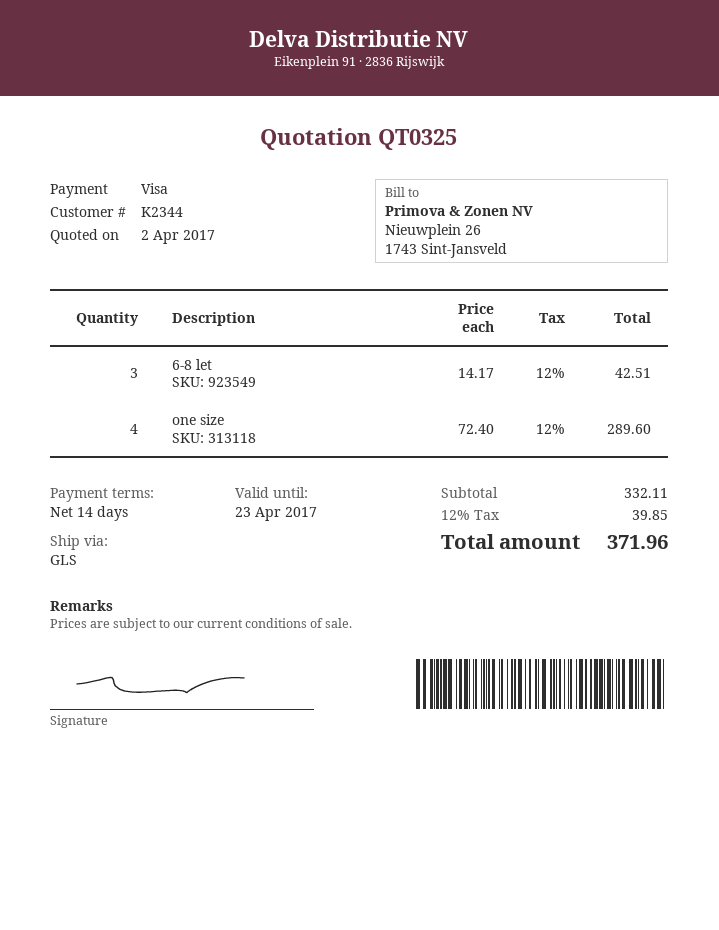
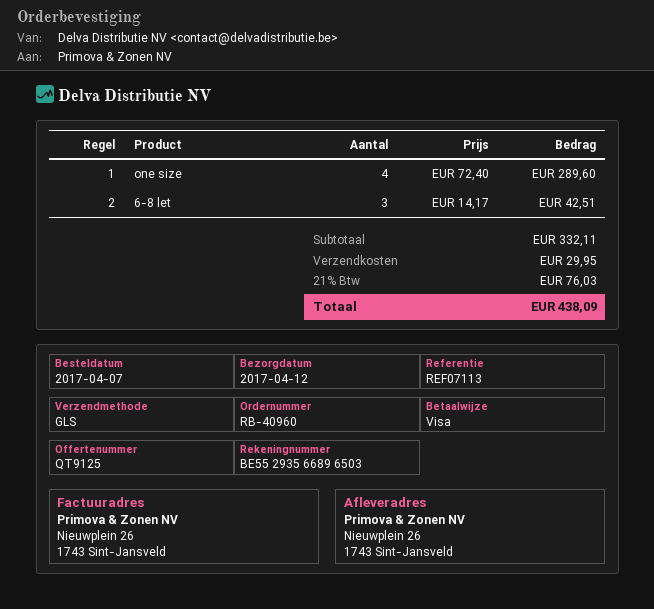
quote number: QT0325 -> QT9125
shipping: none -> 29.95
tax: 12% = 39.85 -> 21% = 76.03
total: 371.96 -> 438.09

